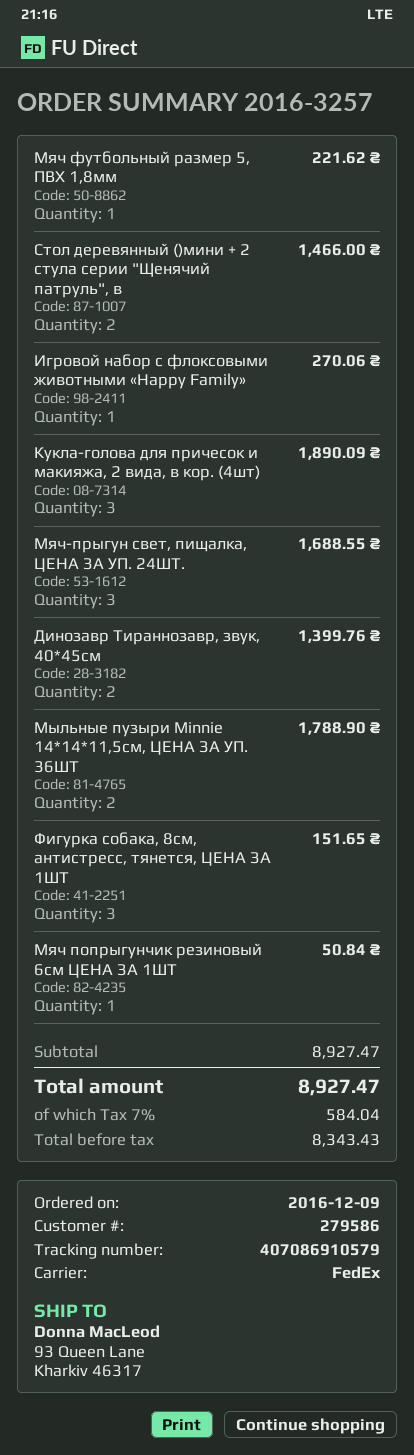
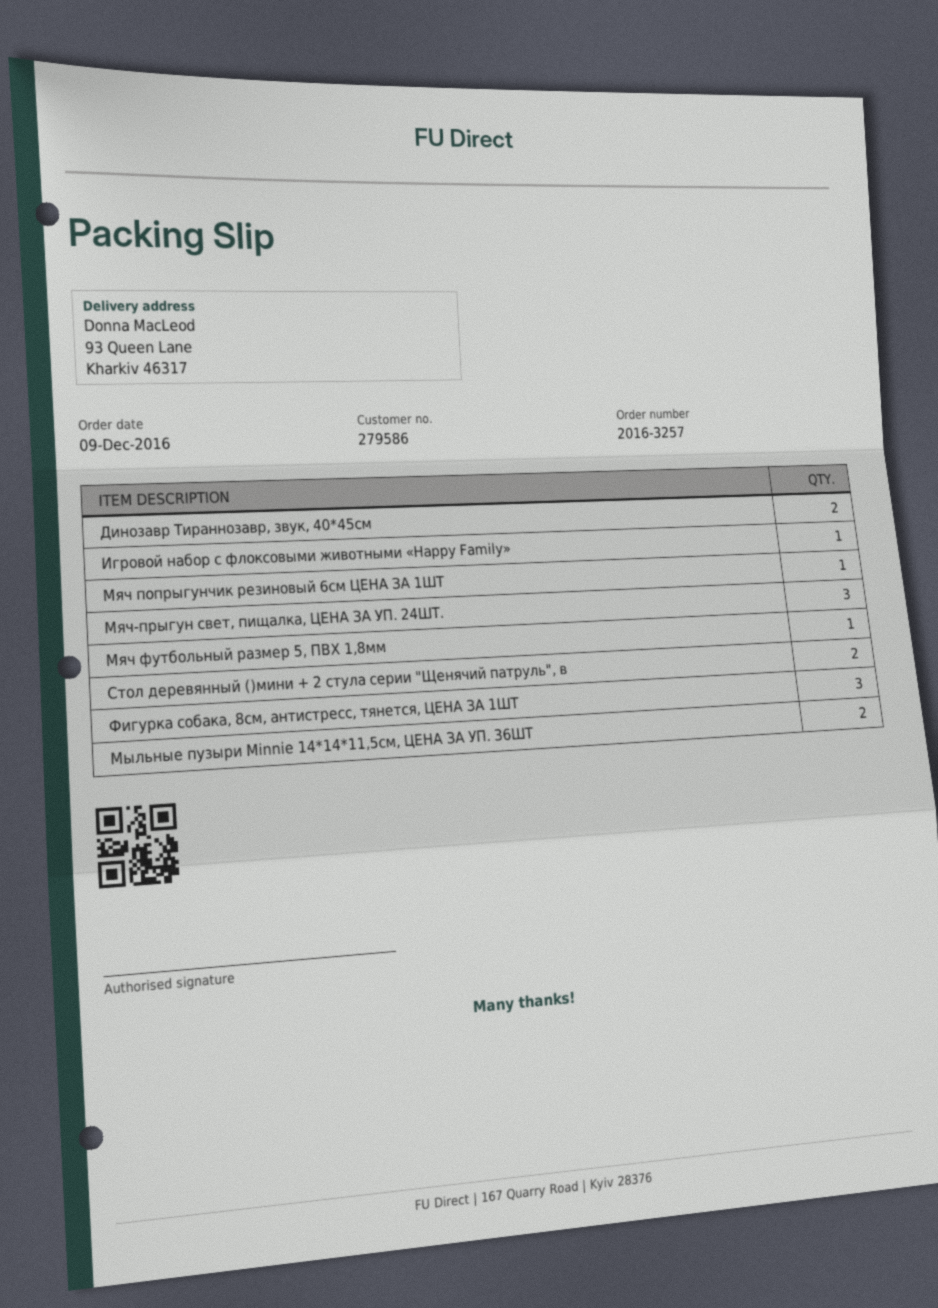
Кукла-голова для причесок и макияжа, 2 вида, в кор. (4шт): 3 -> none

